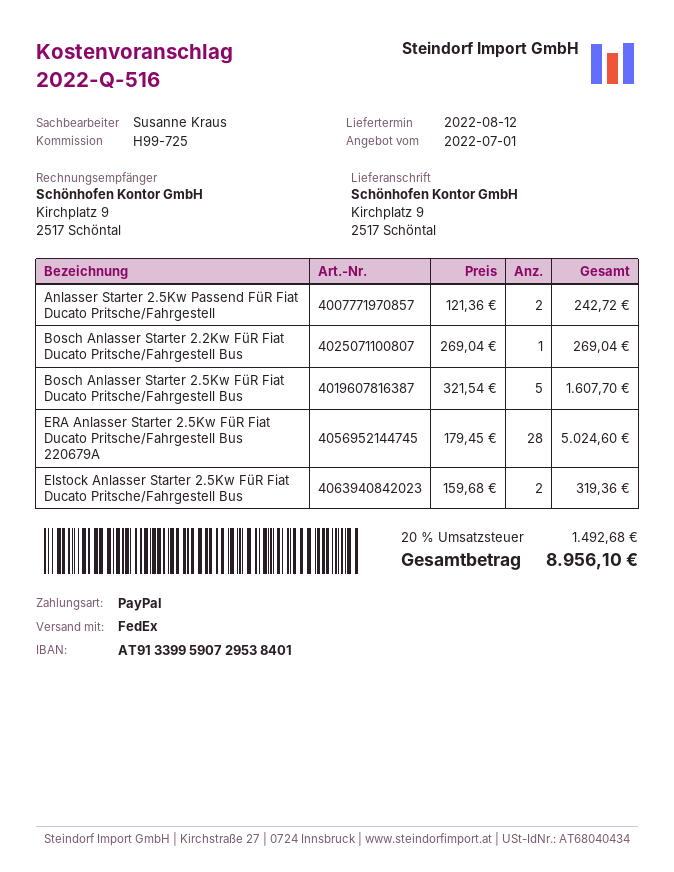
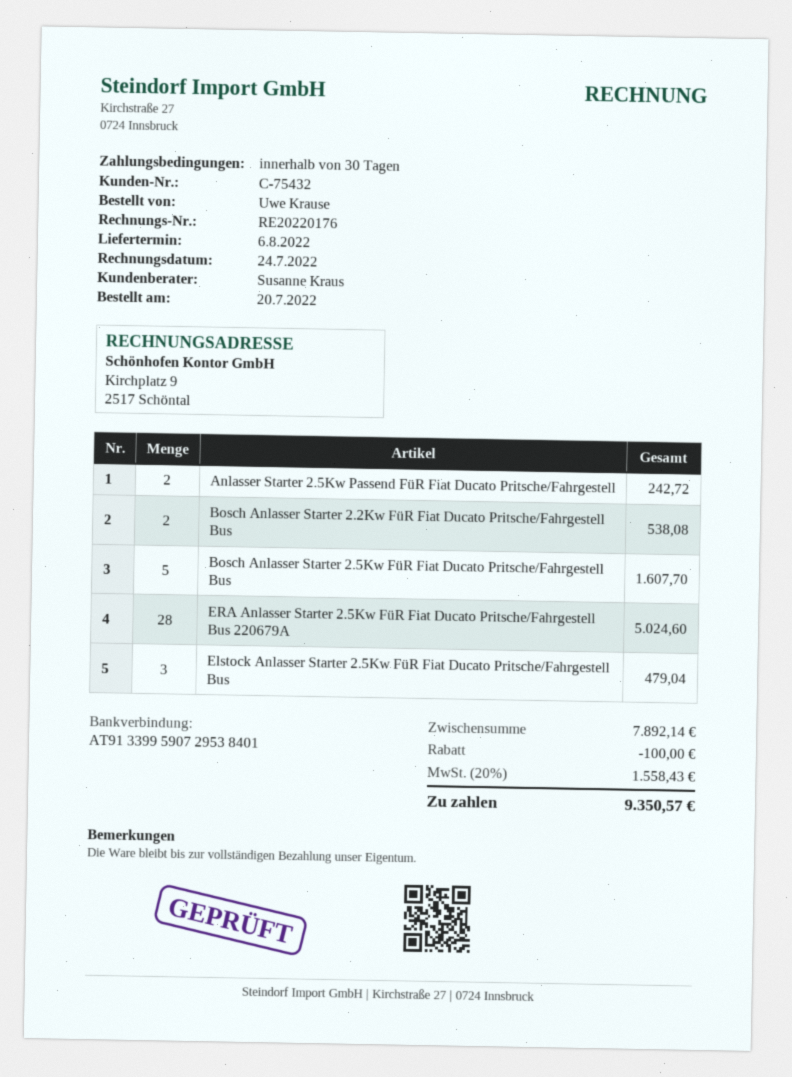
delivery date: 2022-08-12 -> 2022-08-06
Bosch Anlasser Starter 2.2Kw FüR Fiat Ducato Pritsche/Fahrgestell Bus: 1 for 269.04 -> 2 for 538.08
Elstock Anlasser Starter 2.5Kw FüR Fiat Ducato Pritsche/Fahrgestell Bus: 2 for 319.36 -> 3 for 479.04
discount: none -> 100.00
tax: 20% = 1492.68 -> 20% = 1558.43
total: 8956.10 -> 9350.57

